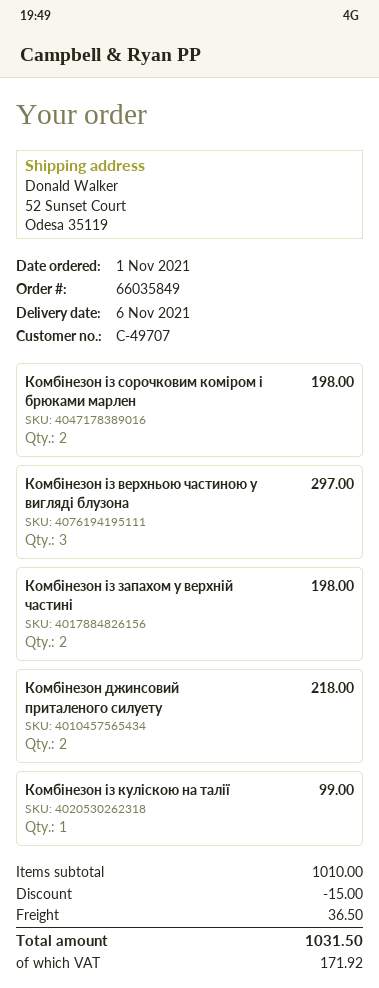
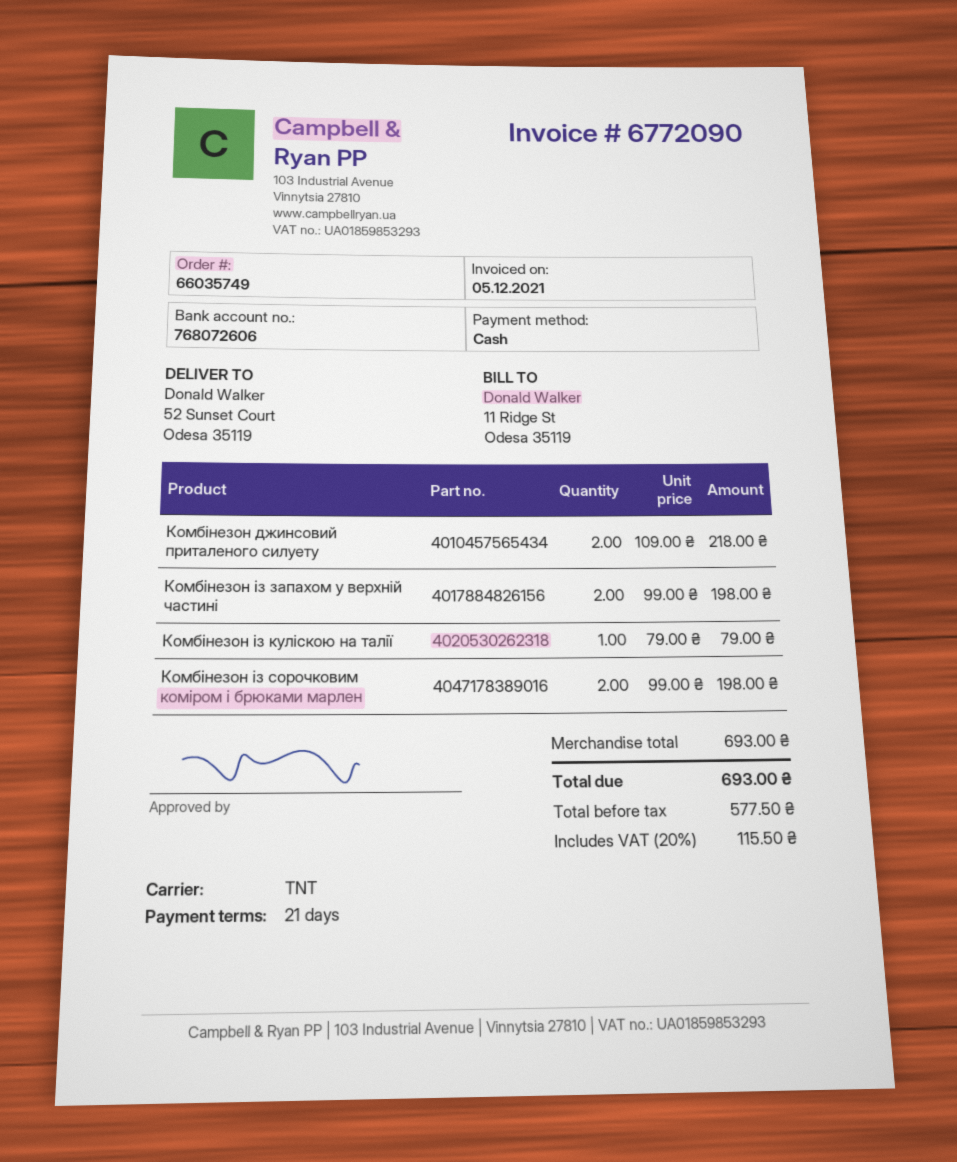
order number: 66035849 -> 66035749
Комбінезон із верхньою частиною у вигляді блузона: 3 for 297.00 -> none
Комбінезон із куліскою на талії: 1 for 99.00 -> 1 for 79.00
subtotal: 1010.00 -> 693.00
discount: 15.00 -> none
shipping: 36.50 -> none
tax: 171.92 -> 115.50
total: 1031.50 -> 693.00

